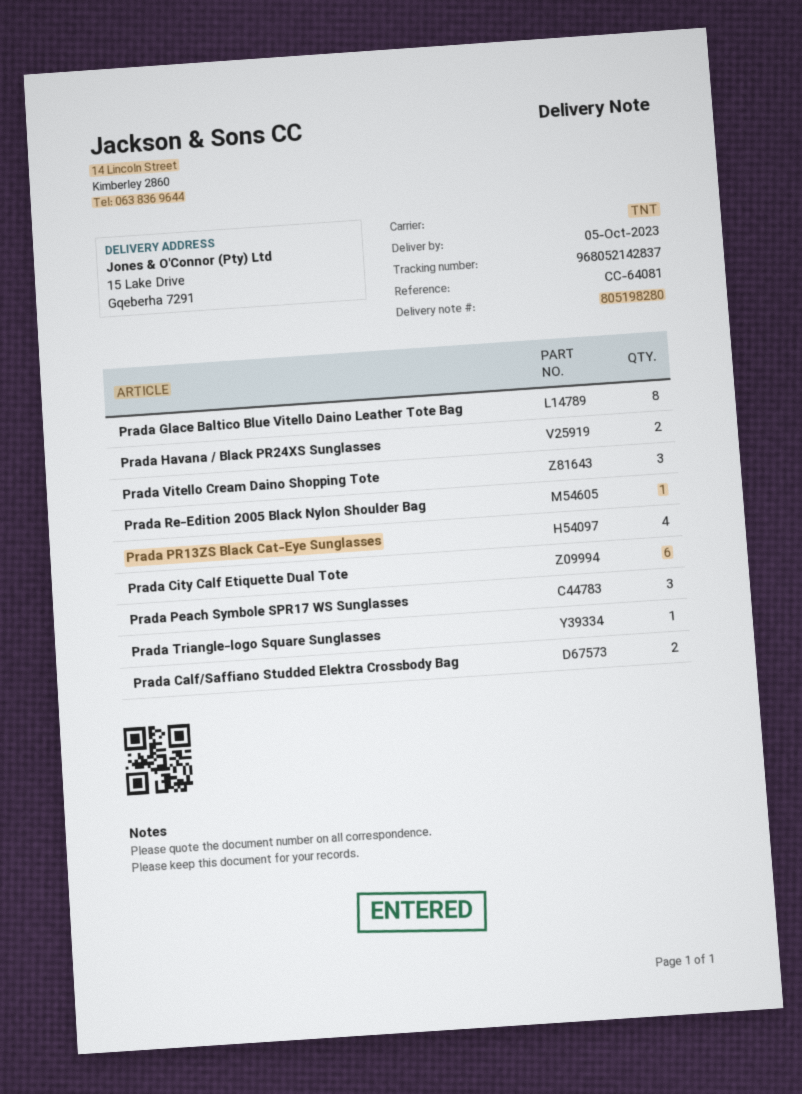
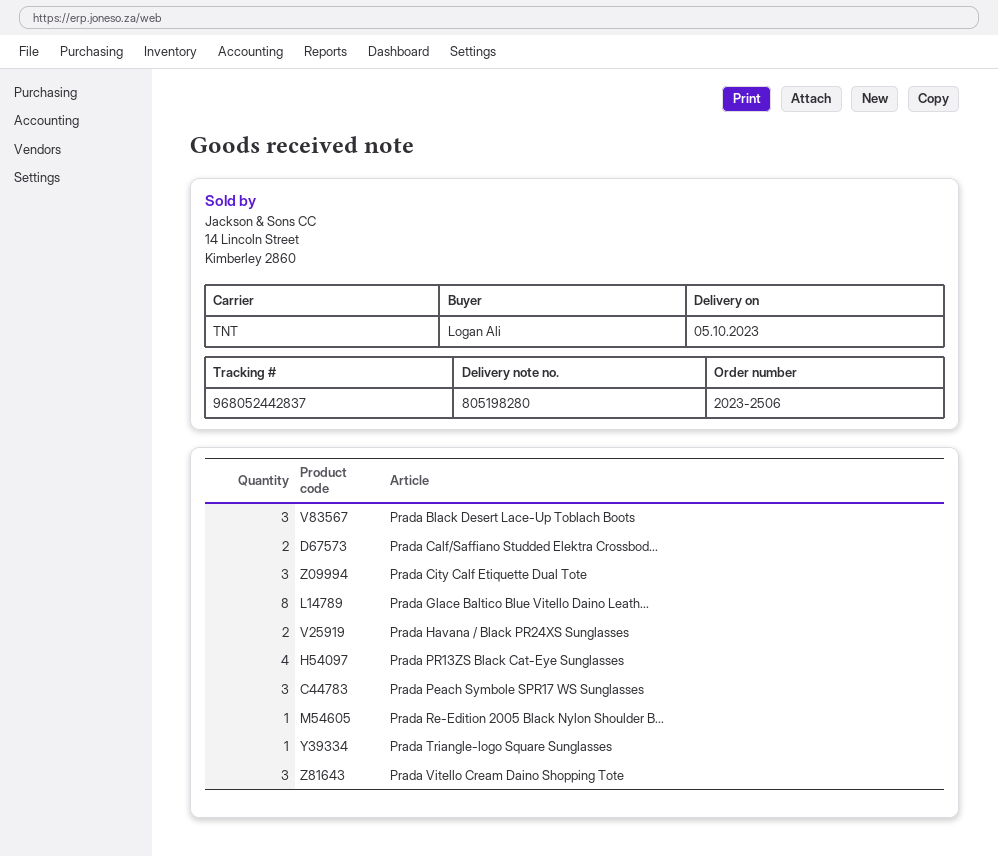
tracking number: 968052142837 -> 968052442837
Prada City Calf Etiquette Dual Tote: 6 -> 3
Prada Black Desert Lace-Up Toblach Boots: none -> 3

